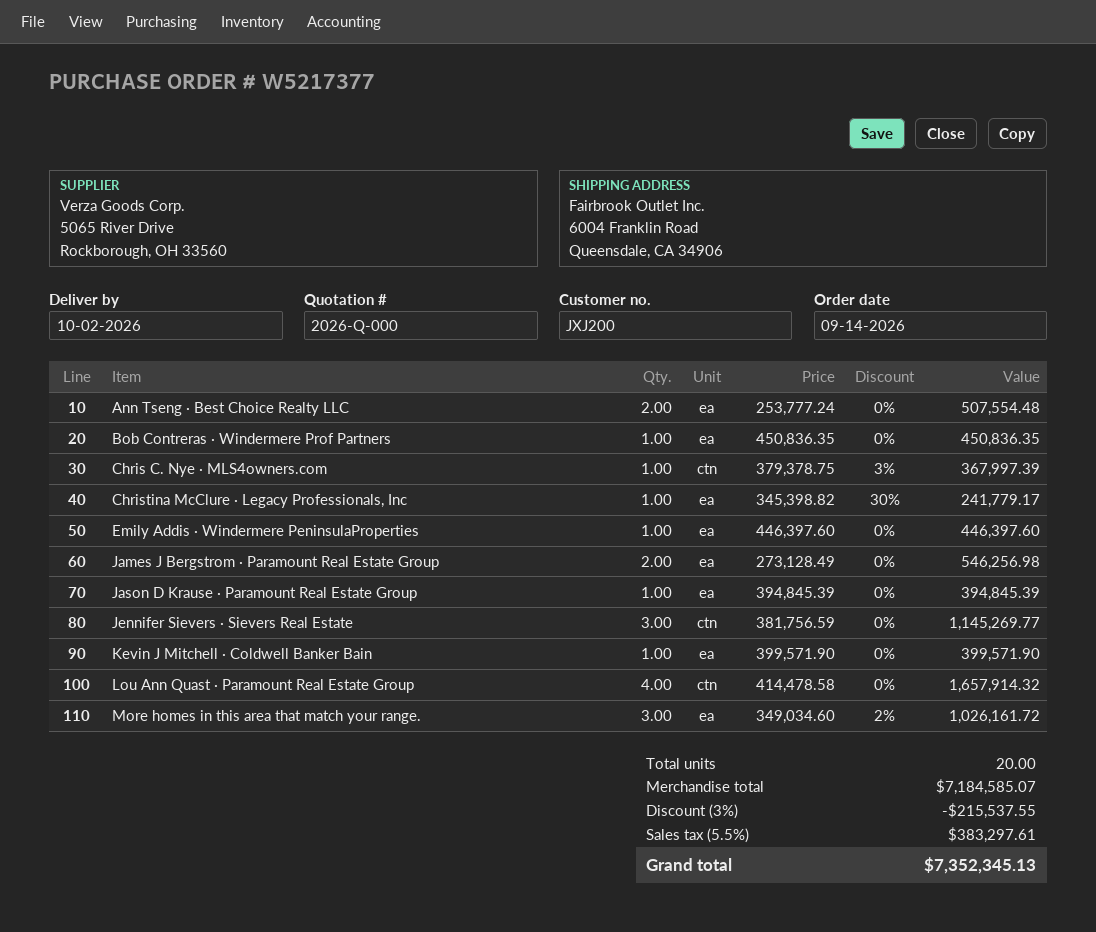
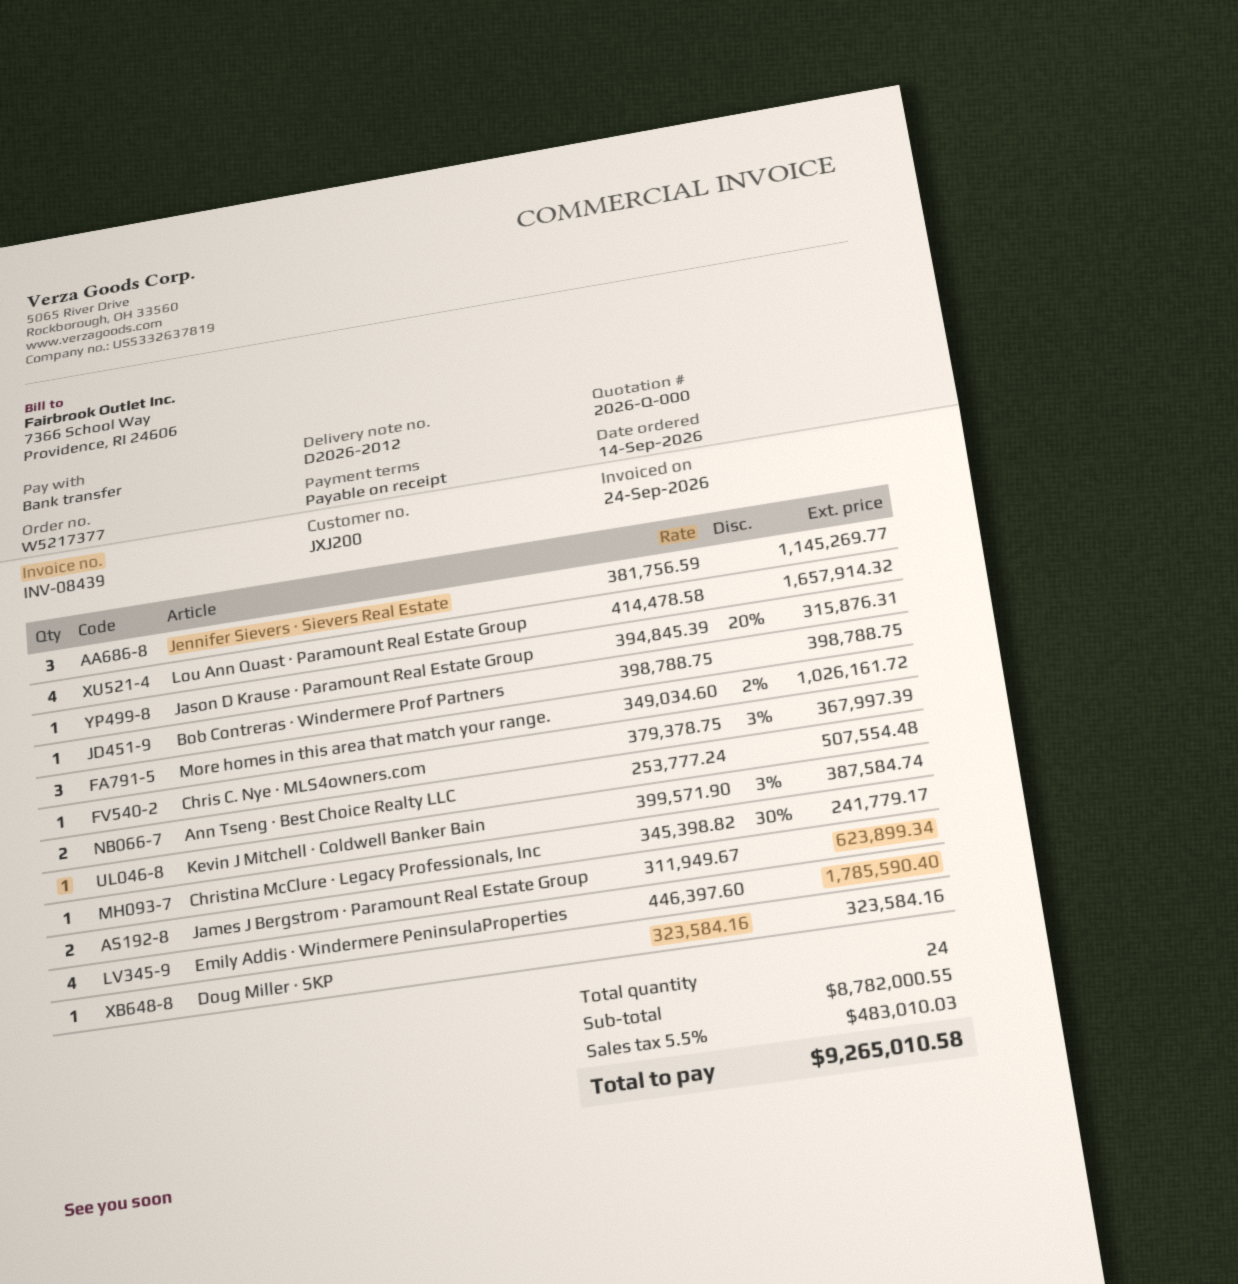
Bob Contreras · Windermere Prof Partners: 1 x 450836.35 = 450836.35 -> 1 x 398788.75 = 398788.75
Emily Addis · Windermere PeninsulaProperties: 1 x 446397.60 = 446397.60 -> 4 x 446397.60 = 1785590.40
James J Bergstrom · Paramount Real Estate Group: 2 x 273128.49 = 546256.98 -> 2 x 311949.67 = 623899.34
Jason D Krause · Paramount Real Estate Group: 1 x 394845.39 = 394845.39 -> 1 x 394845.39 - 20% = 315876.31
Kevin J Mitchell · Coldwell Banker Bain: 1 x 399571.90 = 399571.90 -> 1 x 399571.90 - 3% = 387584.74
Doug Miller · SKP: none -> 1 x 323584.16 = 323584.16
total quantity: 20 -> 24
subtotal: 7184585.07 -> 8782000.55
discount: 3% = 215537.55 -> none
tax: 5.5% = 383297.61 -> 5.5% = 483010.03
total: 7352345.13 -> 9265010.58

